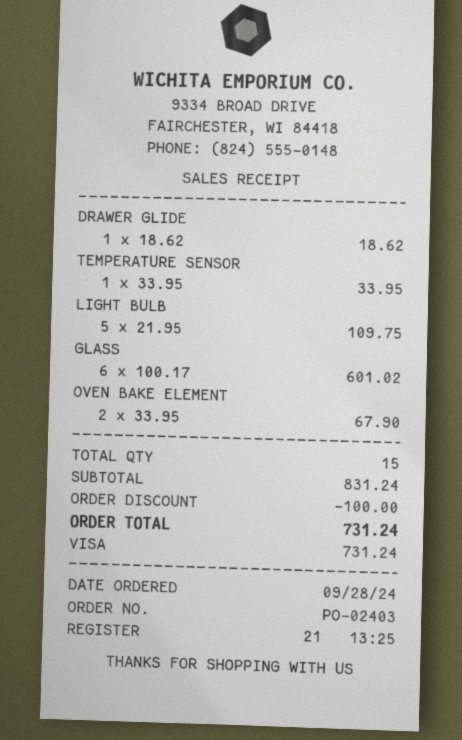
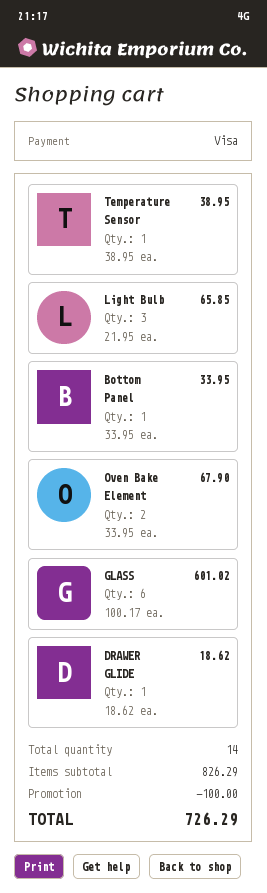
TEMPERATURE SENSOR: 1 x 33.95 = 33.95 -> 1 x 38.95 = 38.95
LIGHT BULB: 5 x 21.95 = 109.75 -> 3 x 21.95 = 65.85
Bottom Panel: none -> 1 x 33.95 = 33.95
total quantity: 15 -> 14
subtotal: 831.24 -> 826.29
total: 731.24 -> 726.29

